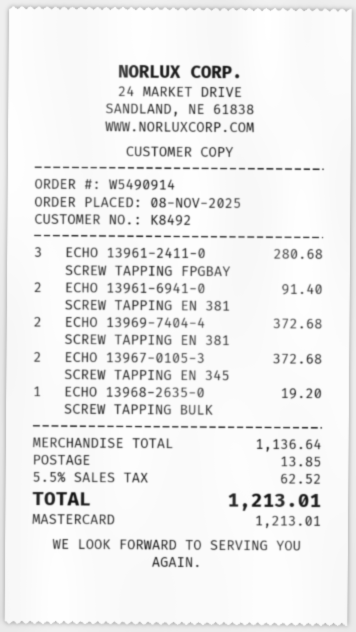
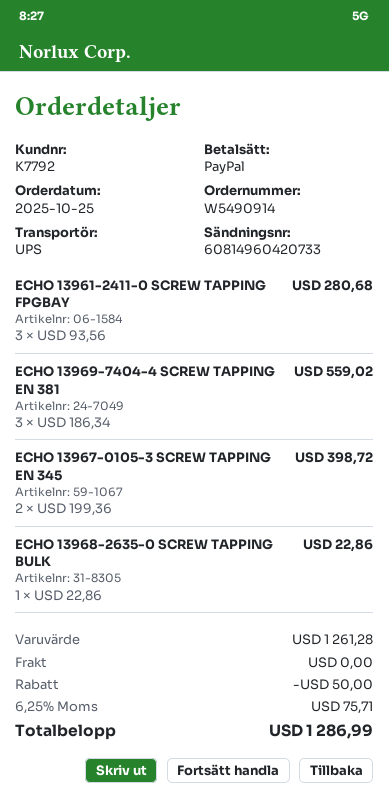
order date: 2025-11-08 -> 2025-10-25
customer number: K8492 -> K7792
payment method: Mastercard -> PayPal
ECHO 13961-6941-0 SCREW TAPPING EN 381: 2 for 91.40 -> none
ECHO 13969-7404-4 SCREW TAPPING EN 381: 2 for 372.68 -> 3 for 559.02
ECHO 13967-0105-3 SCREW TAPPING EN 345: 2 for 372.68 -> 2 for 398.72
ECHO 13968-2635-0 SCREW TAPPING BULK: 1 for 19.20 -> 1 for 22.86
subtotal: 1136.64 -> 1261.28
discount: none -> 50.00
shipping: 13.85 -> 0.00
tax: 5.5% = 62.52 -> 6.25% = 75.71
total: 1213.01 -> 1286.99

